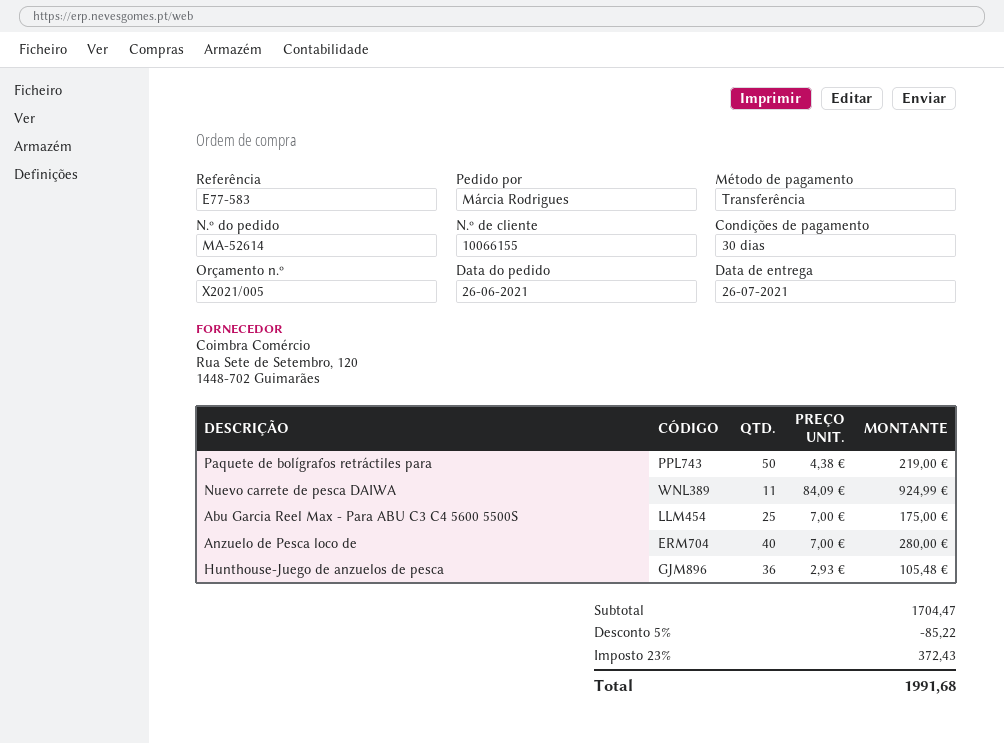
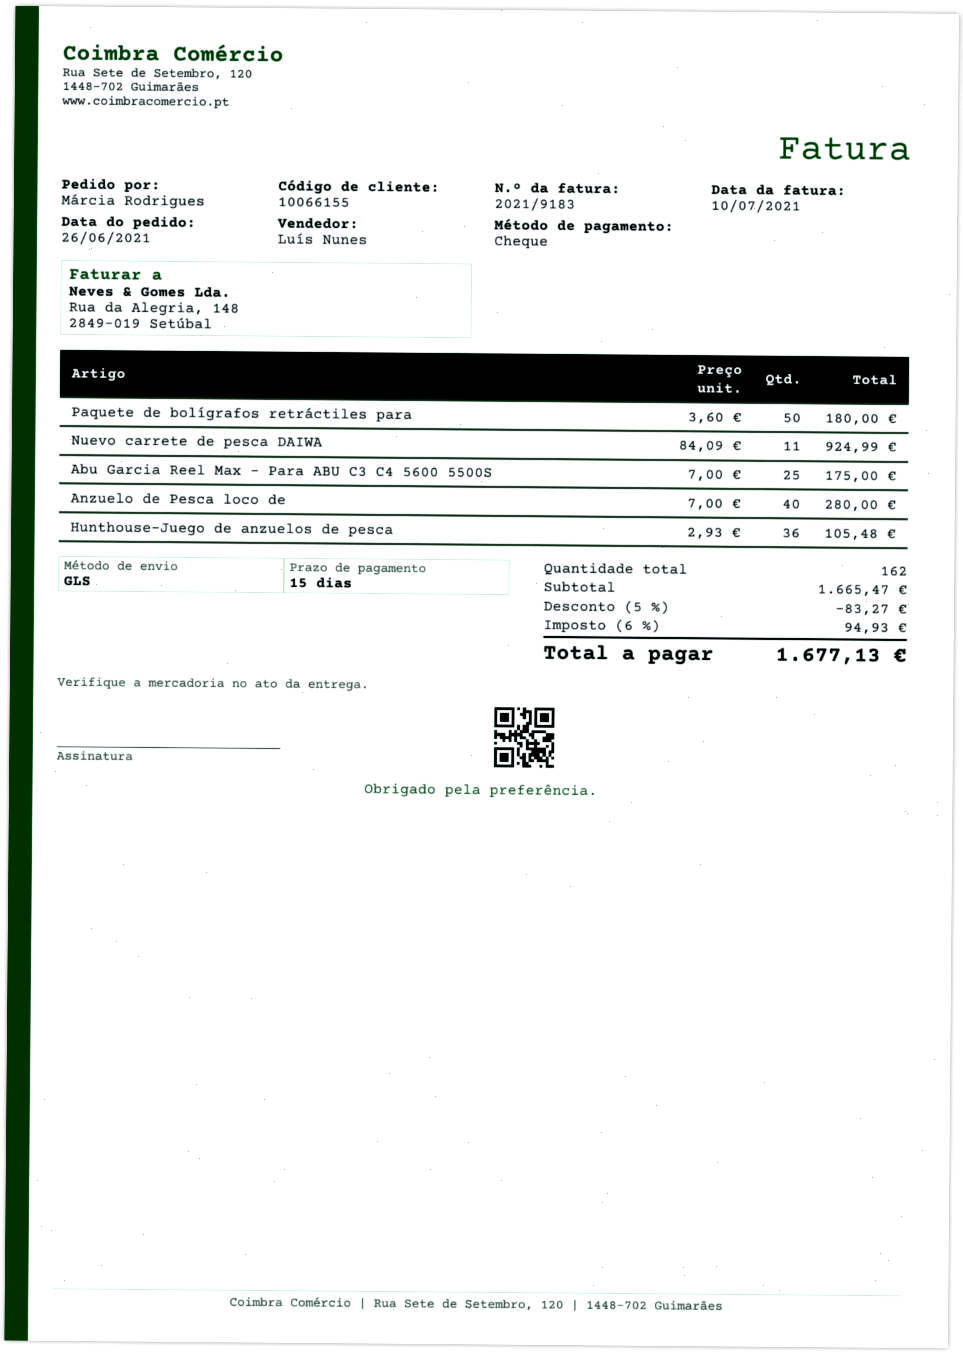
payment terms: 30 days -> 15 days
payment method: bank transfer -> cheque
Paquete de bolígrafos retráctiles para: 50 x 4.38 = 219.00 -> 50 x 3.60 = 180.00
subtotal: 1704.47 -> 1665.47
discount: 5% = 85.22 -> 5% = 83.27
tax: 23% = 372.43 -> 6% = 94.93
total: 1991.68 -> 1677.13

